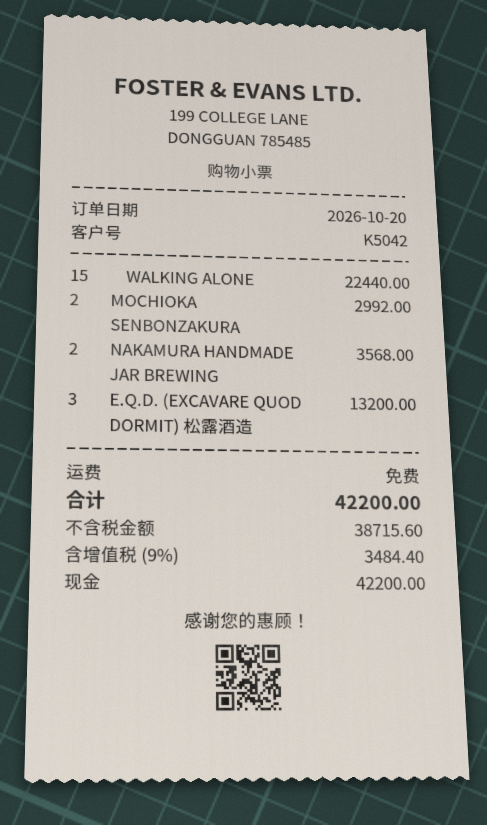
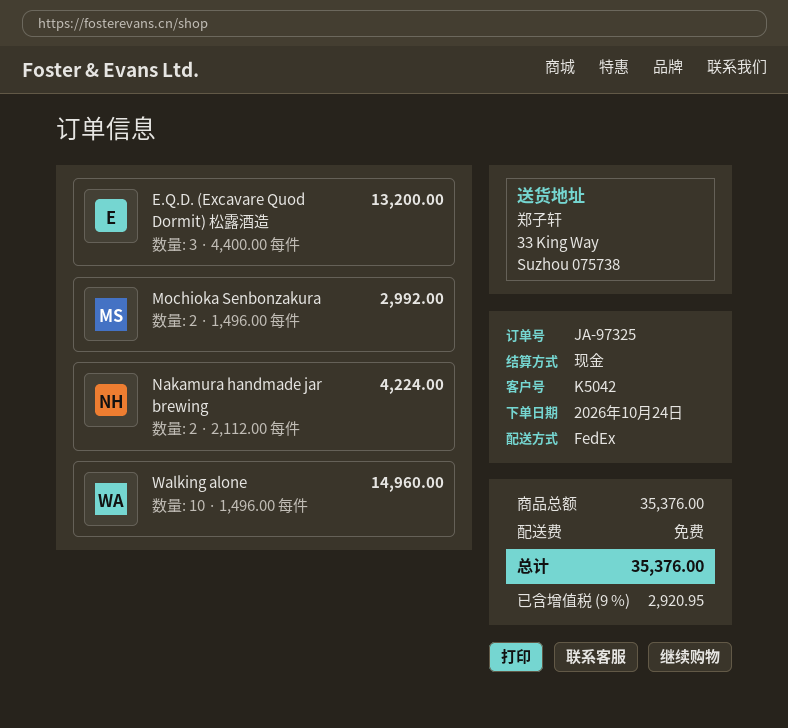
order date: 2026-10-20 -> 2026-10-24
WALKING ALONE: 15 for 22440.00 -> 10 for 14960.00
NAKAMURA HANDMADE JAR BREWING: 2 for 3568.00 -> 2 for 4224.00
tax: 9% = 3484.40 -> 9% = 2920.95
total: 42200.00 -> 35376.00

